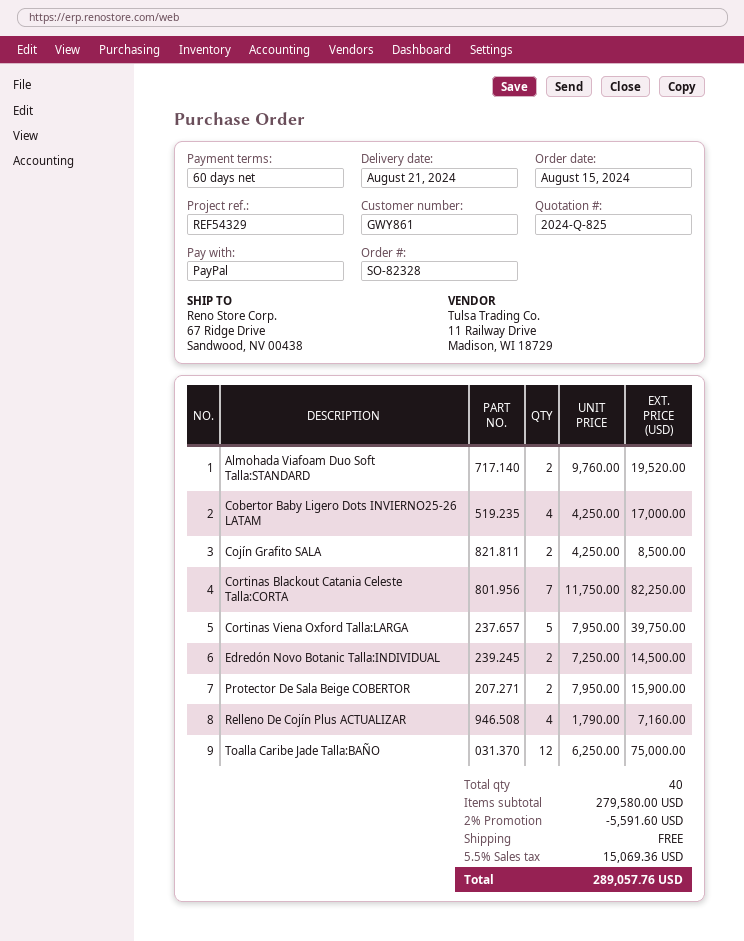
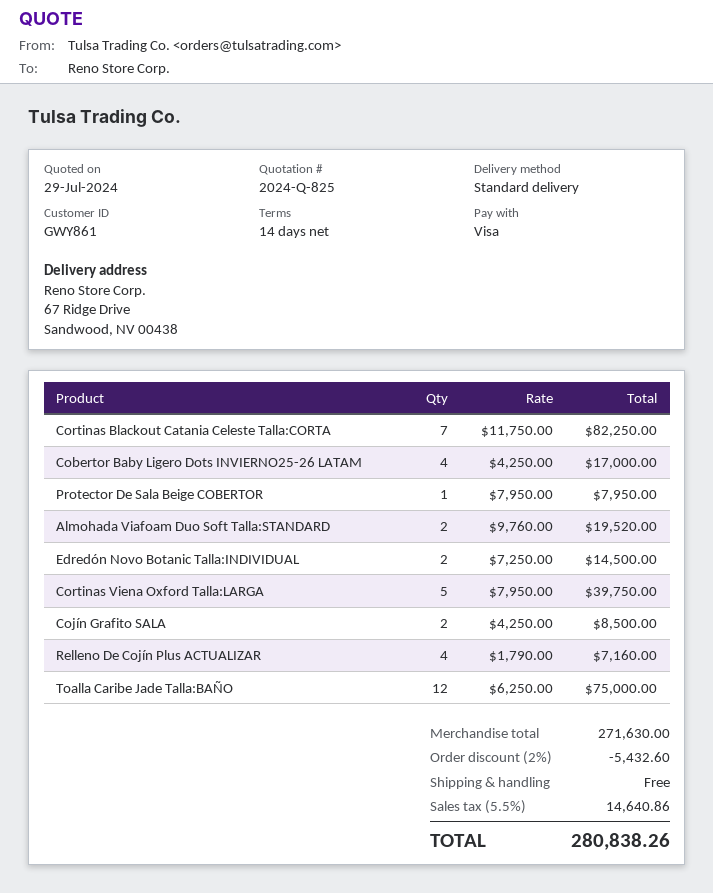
payment terms: 60 days -> 14 days
payment method: PayPal -> Visa
Protector De Sala Beige COBERTOR: 2 x 7950.00 = 15900.00 -> 1 x 7950.00 = 7950.00
subtotal: 279580.00 -> 271630.00
discount: 2% = 5591.60 -> 2% = 5432.60
tax: 5.5% = 15069.36 -> 5.5% = 14640.86
total: 289057.76 -> 280838.26

